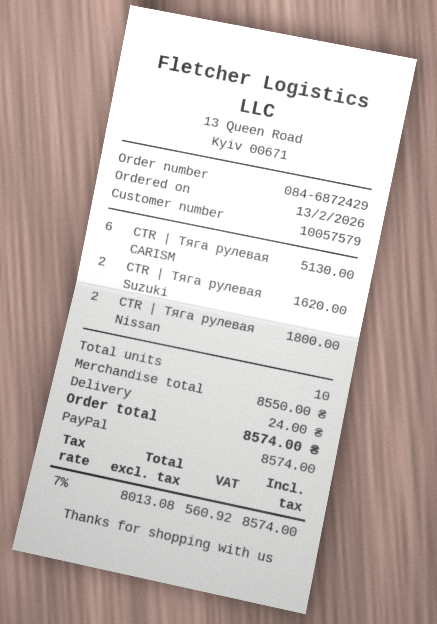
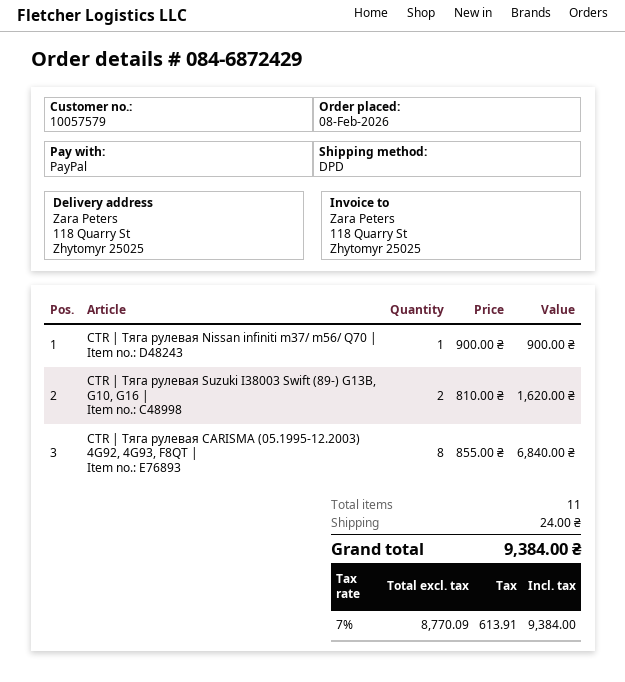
order date: 2026-02-13 -> 2026-02-08
CTR | Тяга рулевая CARISM: 6 for 5130.00 -> 8 for 6840.00
CTR | Тяга рулевая Nissan: 2 for 1800.00 -> 1 for 900.00
total quantity: 10 -> 11
net: 8013.08 -> 8770.09
tax: 7% = 560.92 -> 7% = 613.91
total: 8574.00 -> 9384.00

